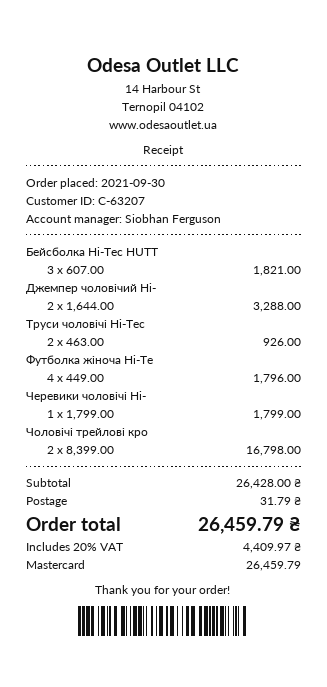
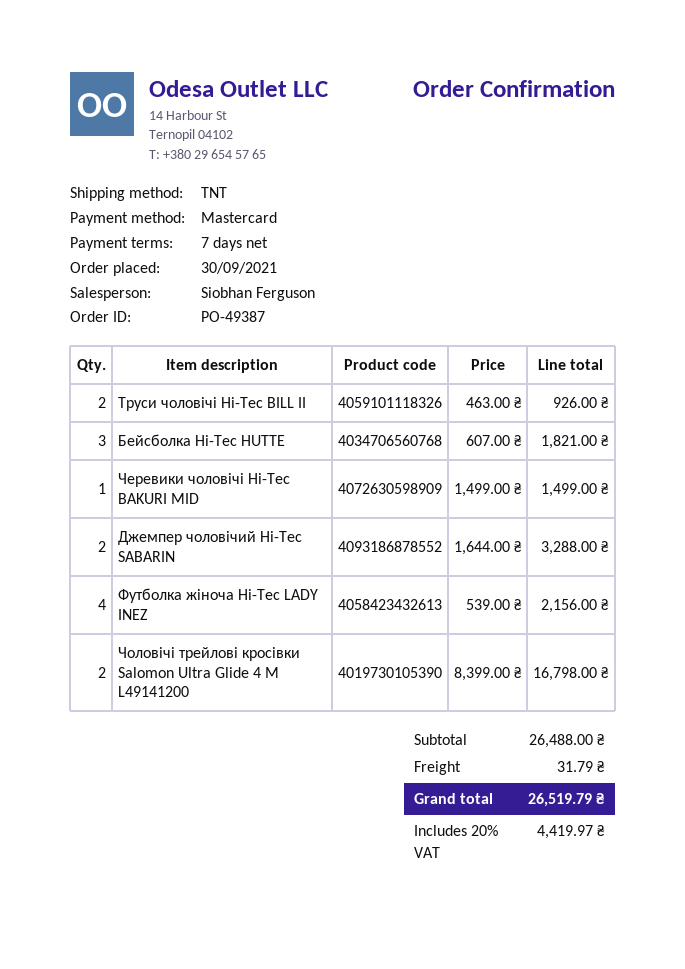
Футболка жіноча Hi-Te: 4 x 449.00 = 1796.00 -> 4 x 539.00 = 2156.00
Черевики чоловічі Hi-: 1 x 1799.00 = 1799.00 -> 1 x 1499.00 = 1499.00
subtotal: 26428.00 -> 26488.00
tax: 20% = 4409.97 -> 20% = 4419.97
total: 26459.79 -> 26519.79

